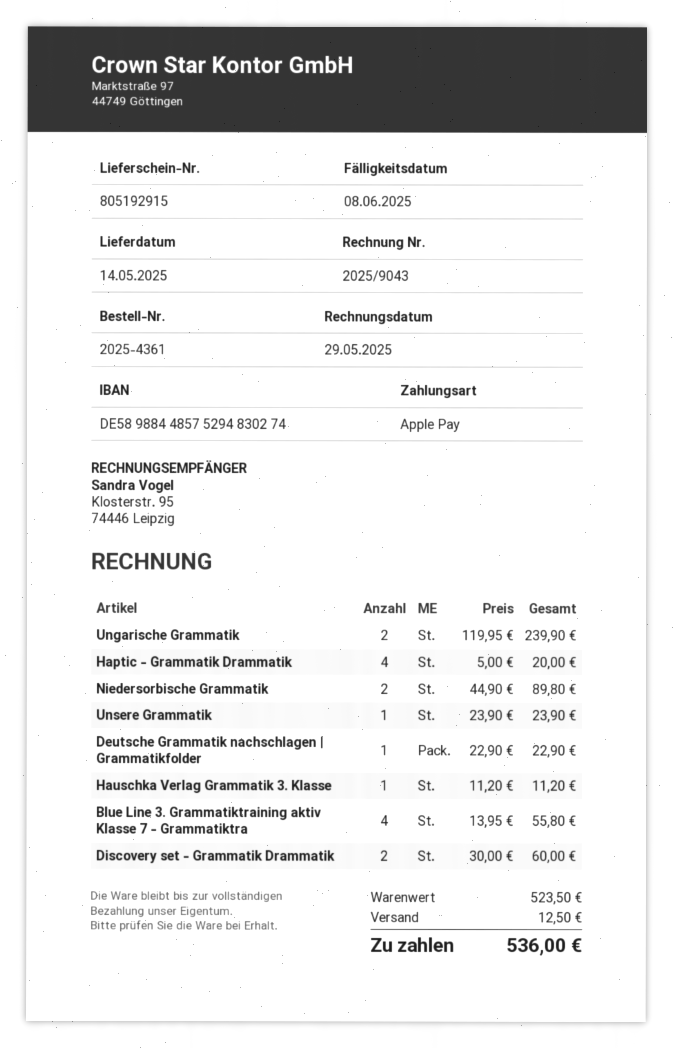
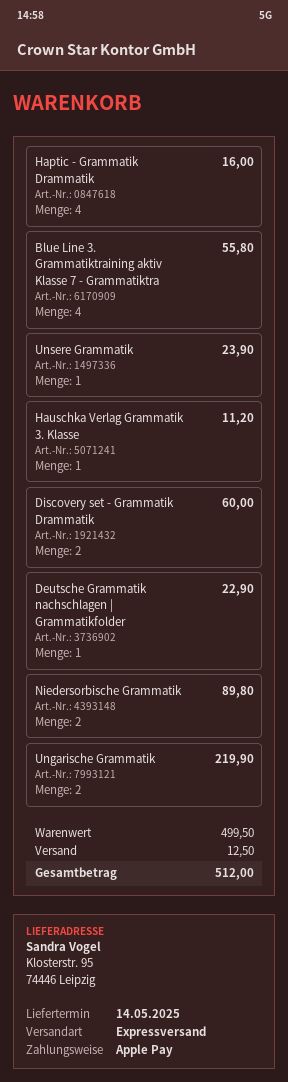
Ungarische Grammatik: 2 for 239.90 -> 2 for 219.90
Haptic - Grammatik Drammatik: 4 for 20.00 -> 4 for 16.00
subtotal: 523.50 -> 499.50
total: 536.00 -> 512.00

